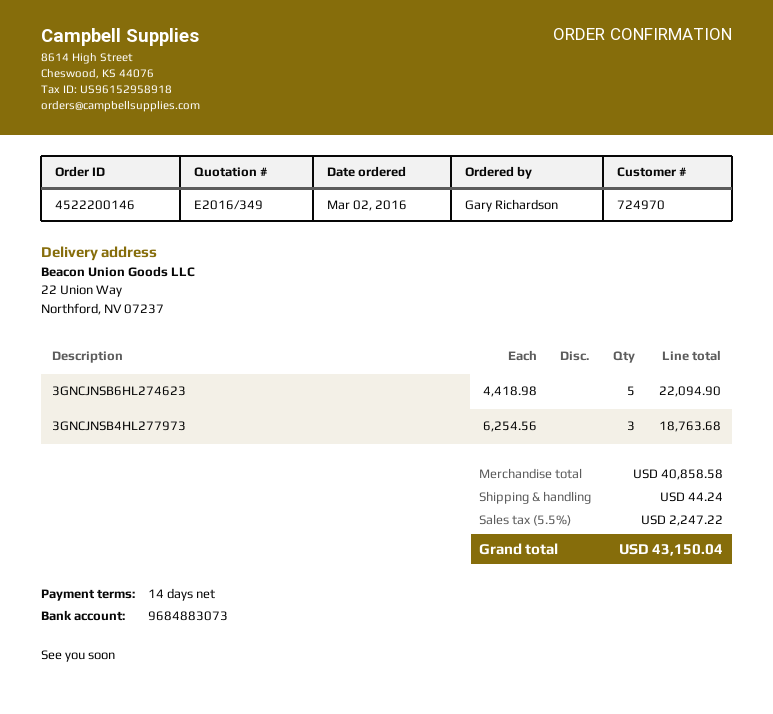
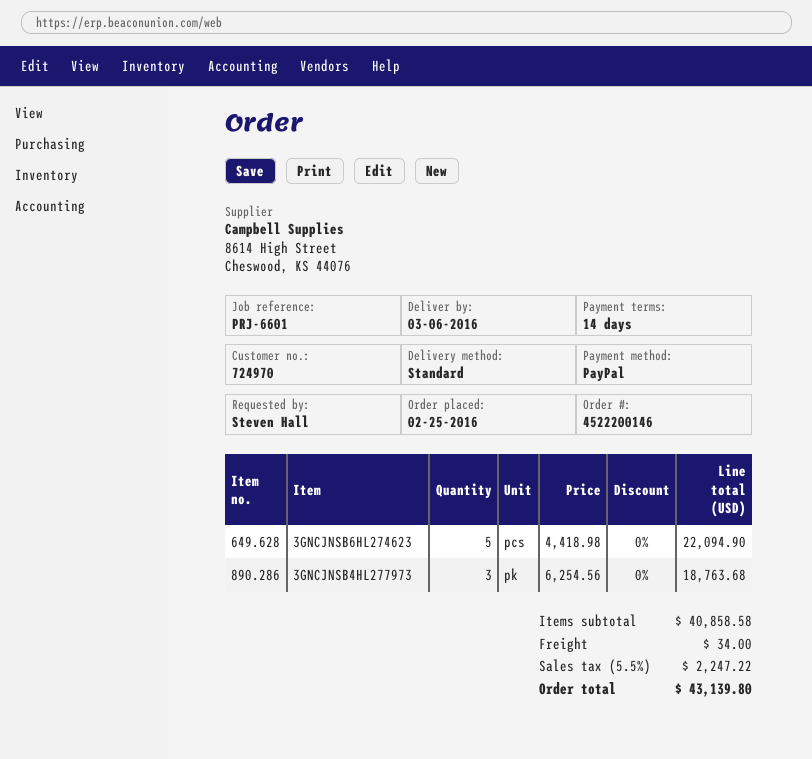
order date: 2016-03-02 -> 2016-02-25
ordered by: Gary Richardson -> Steven Hall
shipping: 44.24 -> 34.00
total: 43150.04 -> 43139.80

